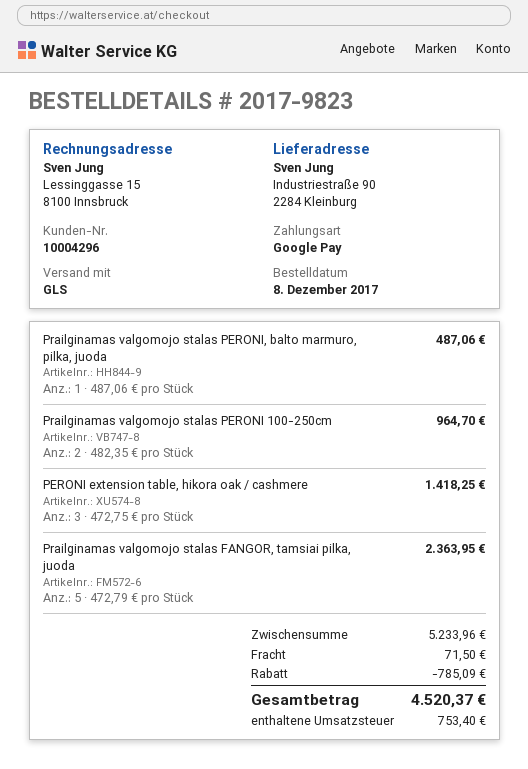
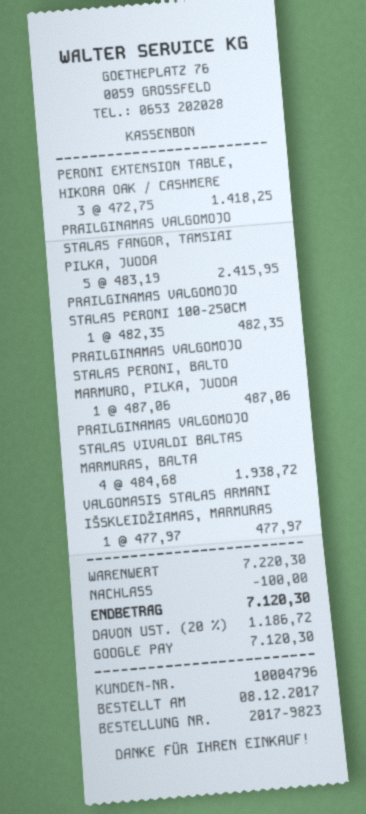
customer number: 10004296 -> 10004796
Prailginamas valgomojo stalas PERONI 100-250cm: 2 x 482.35 = 964.70 -> 1 x 482.35 = 482.35
Prailginamas valgomojo stalas FANGOR, tamsiai pilka, juoda: 5 x 472.79 = 2363.95 -> 5 x 483.19 = 2415.95
PRAILGINAMAS VALGOMOJO STALAS VIVALDI BALTAS MARMURAS, BALTA: none -> 4 x 484.68 = 1938.72
VALGOMASIS STALAS ARMANI IŠSKLEIDŽIAMAS, MARMURAS: none -> 1 x 477.97 = 477.97
subtotal: 5233.96 -> 7220.30
discount: 785.09 -> 100.00
shipping: 71.50 -> none
tax: 753.40 -> 1186.72
total: 4520.37 -> 7120.30

